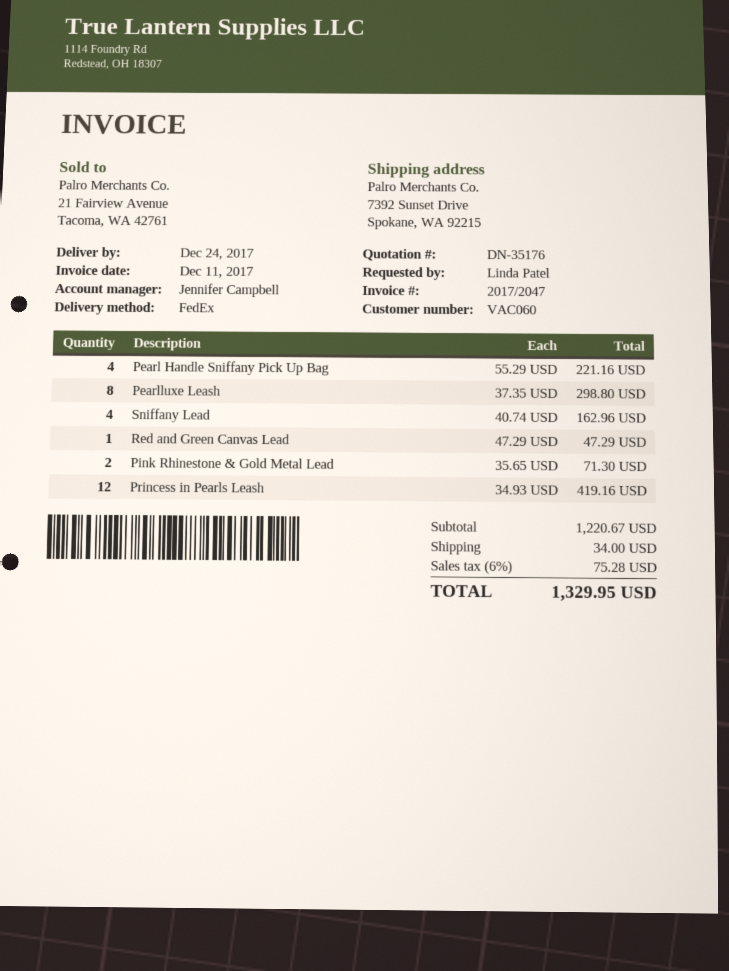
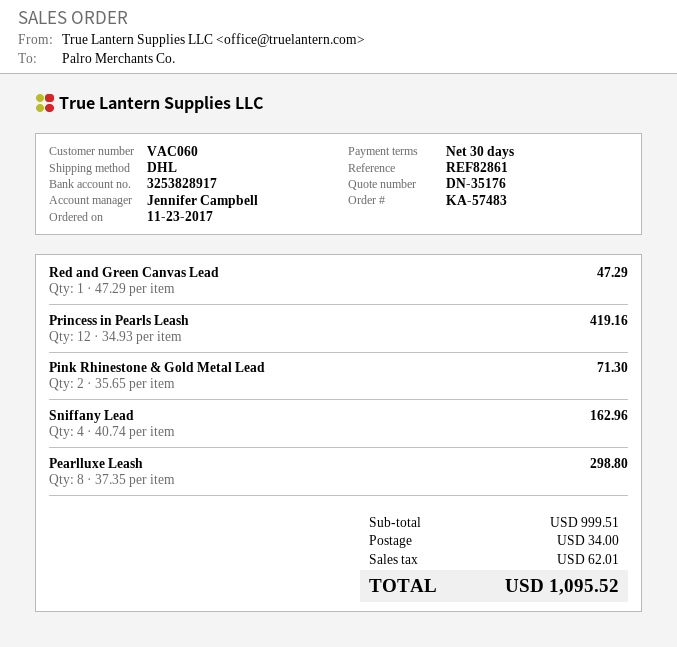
shipping method: FedEx -> DHL
Pearl Handle Sniffany Pick Up Bag: 4 x 55.29 = 221.16 -> none
subtotal: 1220.67 -> 999.51
tax: 75.28 -> 62.01
total: 1329.95 -> 1095.52

